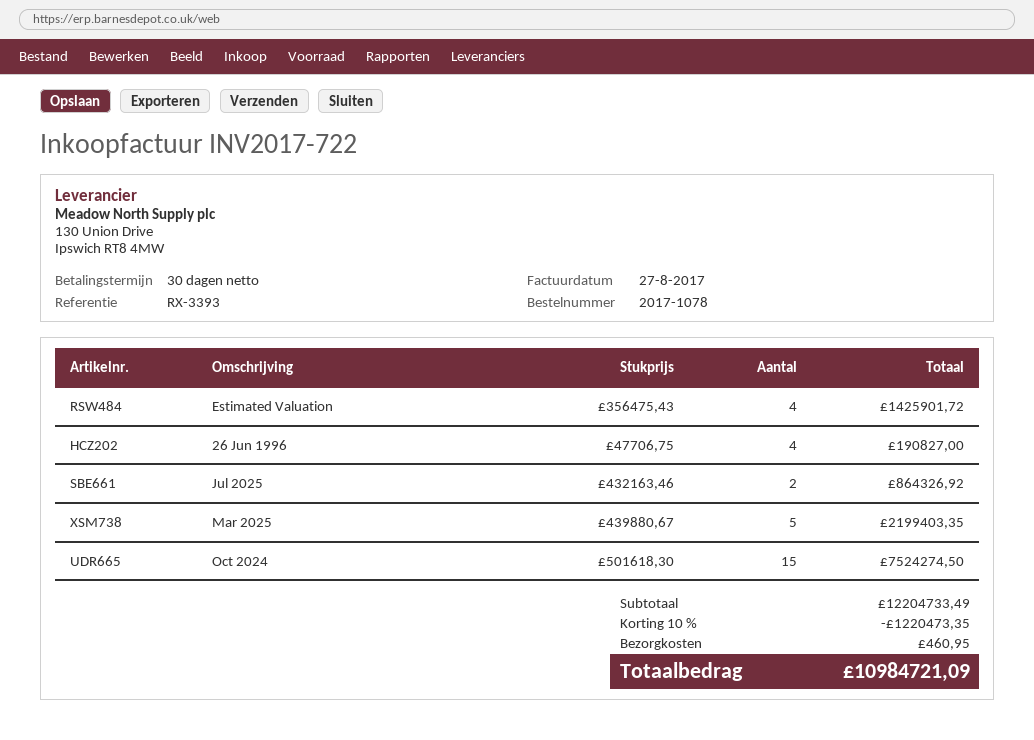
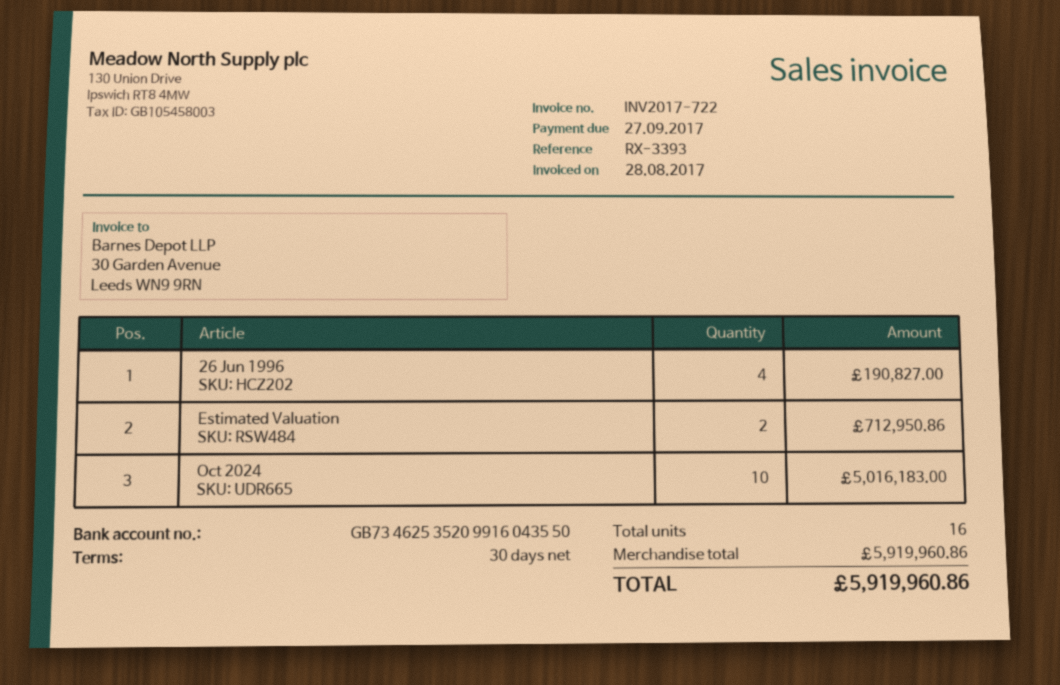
invoice date: 2017-08-27 -> 2017-08-28
Estimated Valuation: 4 for 1425901.72 -> 2 for 712950.86
Jul 2025: 2 for 864326.92 -> none
Mar 2025: 5 for 2199403.35 -> none
Oct 2024: 15 for 7524274.50 -> 10 for 5016183.00
subtotal: 12204733.49 -> 5919960.86
discount: 10% = 1220473.35 -> none
shipping: 460.95 -> none
total: 10984721.09 -> 5919960.86

